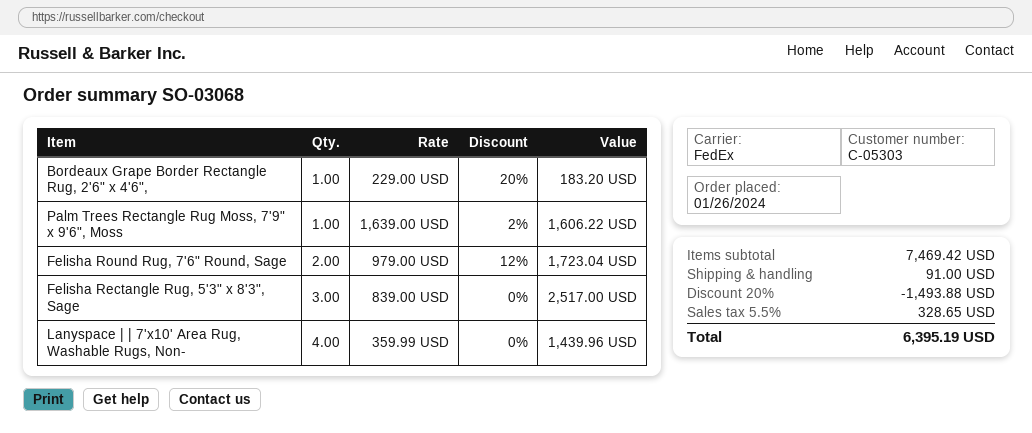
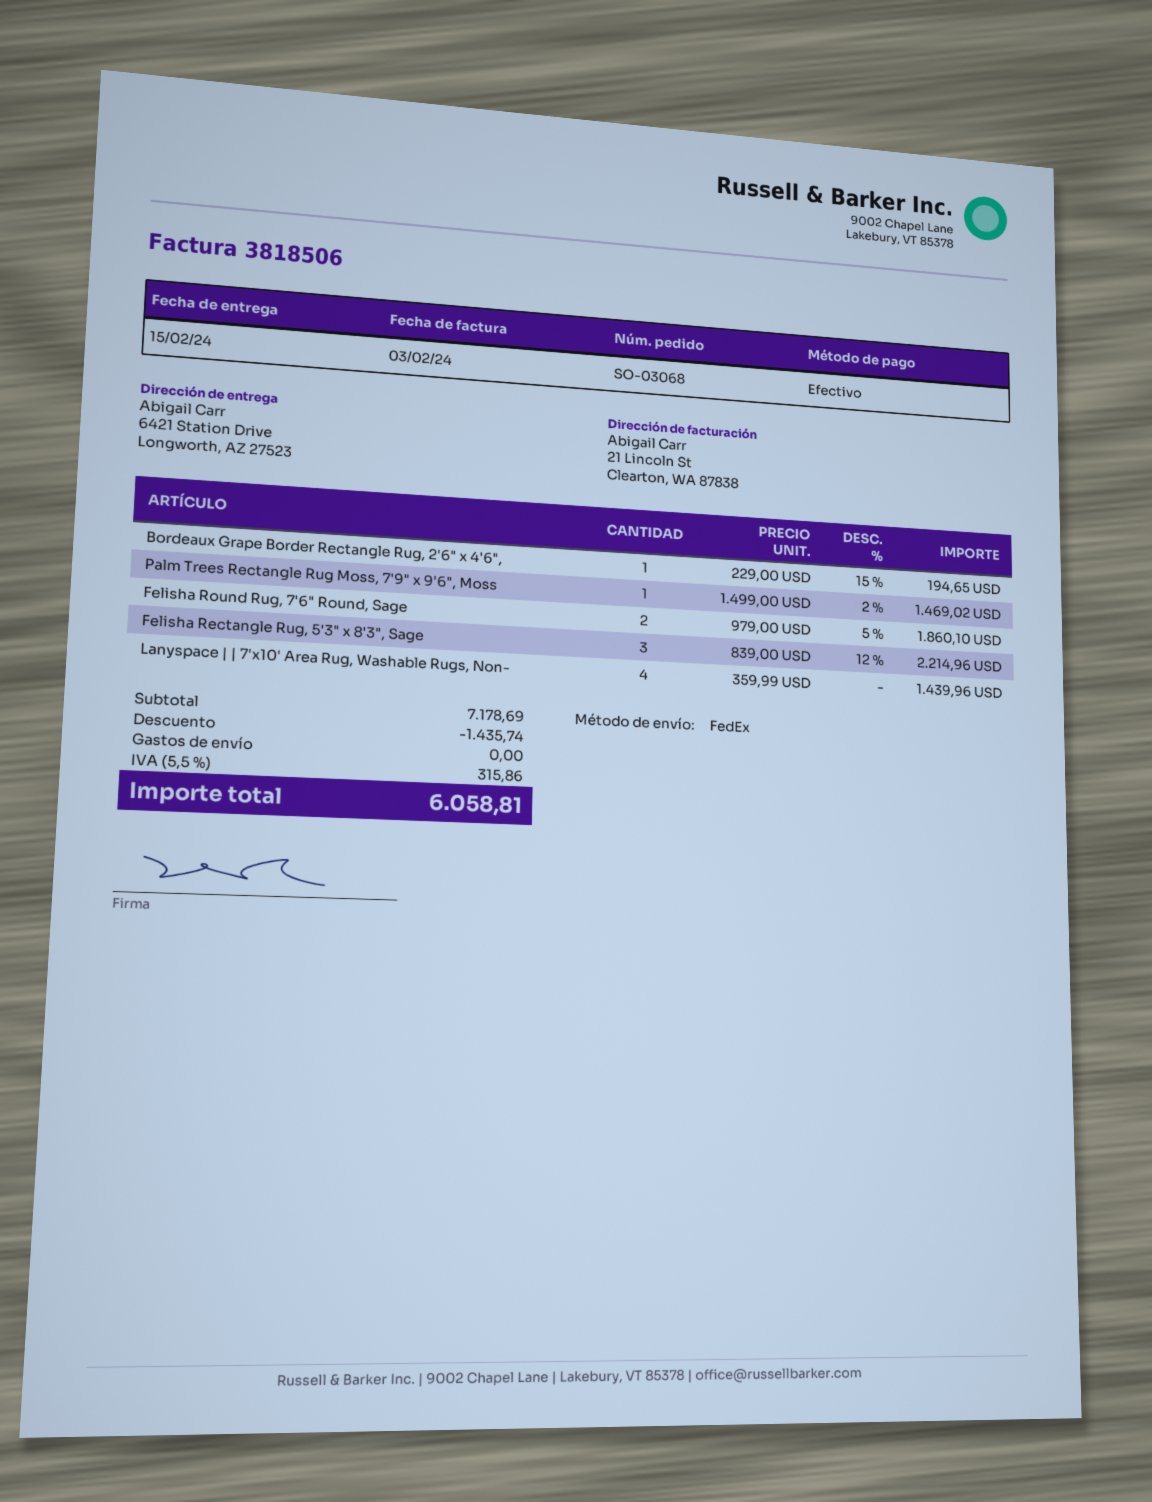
Bordeaux Grape Border Rectangle Rug, 2'6" x 4'6",: 1 x 229.00 - 20% = 183.20 -> 1 x 229.00 - 15% = 194.65
Palm Trees Rectangle Rug Moss, 7'9" x 9'6", Moss: 1 x 1639.00 - 2% = 1606.22 -> 1 x 1499.00 - 2% = 1469.02
Felisha Round Rug, 7'6" Round, Sage: 2 x 979.00 - 12% = 1723.04 -> 2 x 979.00 - 5% = 1860.10
Felisha Rectangle Rug, 5'3" x 8'3", Sage: 3 x 839.00 = 2517.00 -> 3 x 839.00 - 12% = 2214.96
subtotal: 7469.42 -> 7178.69
discount: 1493.88 -> 1435.74
shipping: 91.00 -> 0.00
tax: 5.5% = 328.65 -> 5.5% = 315.86
total: 6395.19 -> 6058.81

